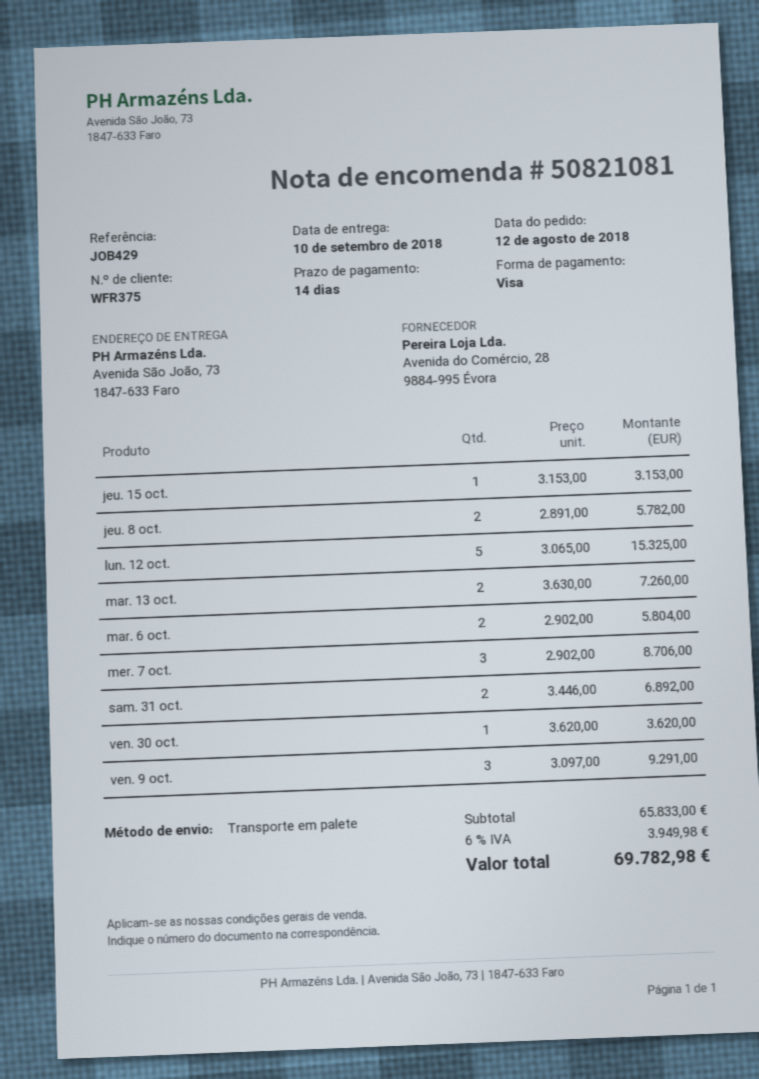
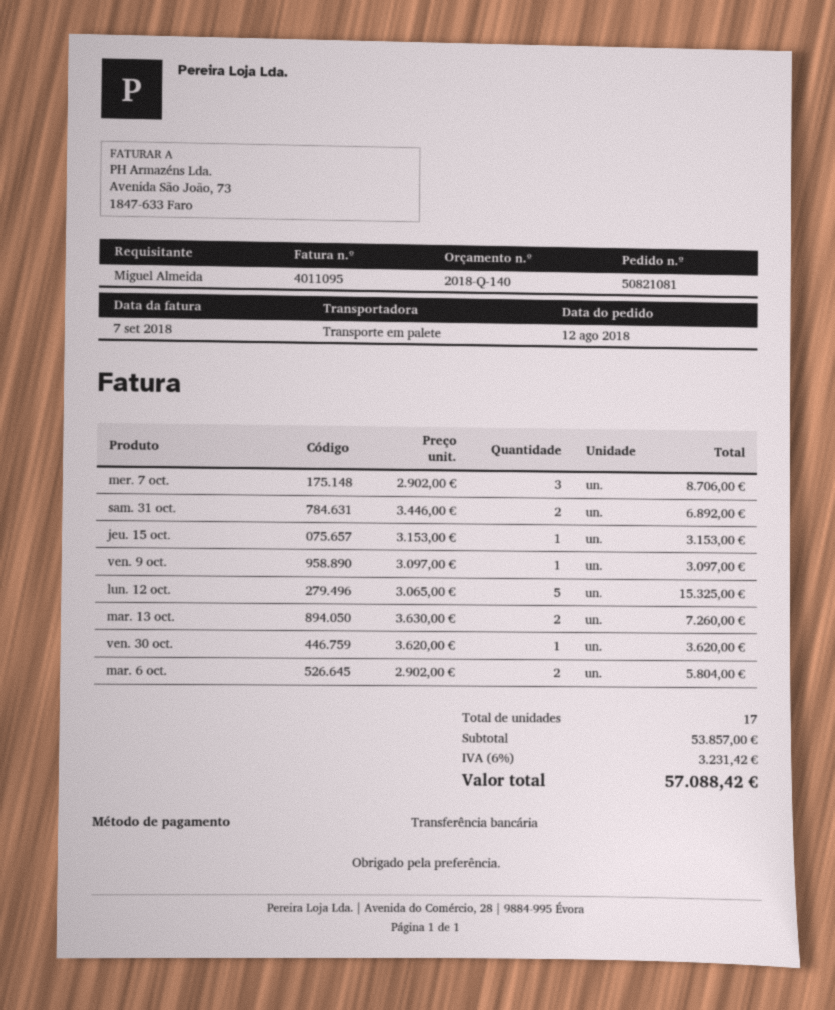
payment method: Visa -> bank transfer
jeu. 8 oct.: 2 x 2891.00 = 5782.00 -> none
ven. 9 oct.: 3 x 3097.00 = 9291.00 -> 1 x 3097.00 = 3097.00
subtotal: 65833.00 -> 53857.00
tax: 6% = 3949.98 -> 6% = 3231.42
total: 69782.98 -> 57088.42

